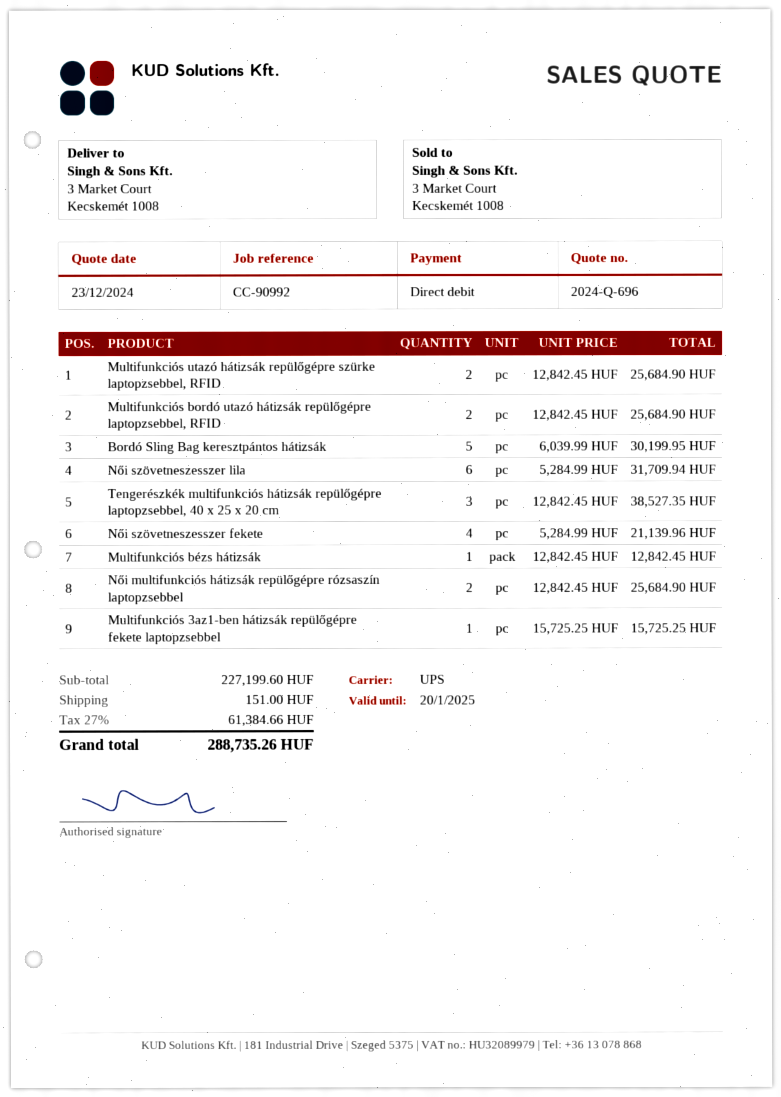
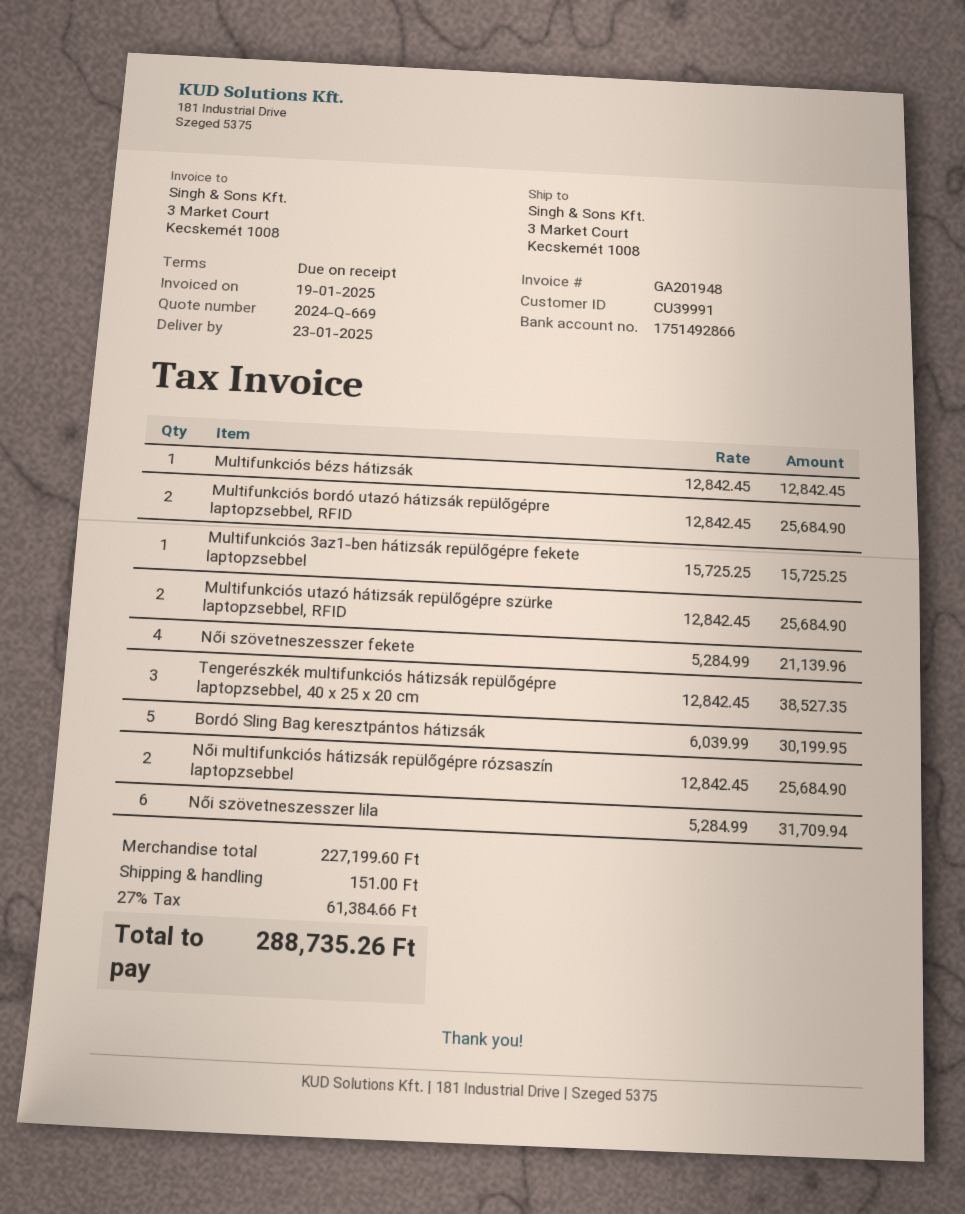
quote number: 2024-Q-696 -> 2024-Q-669

